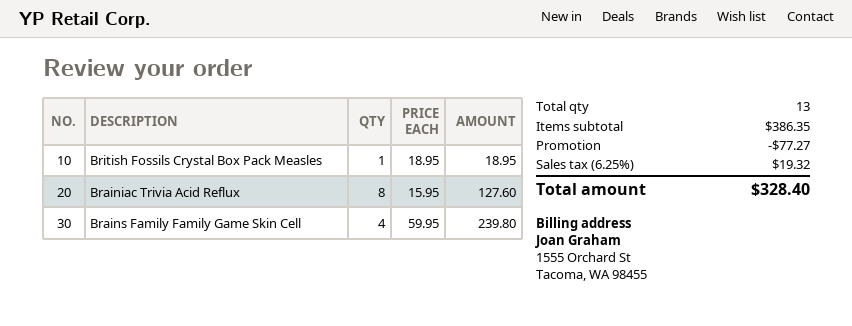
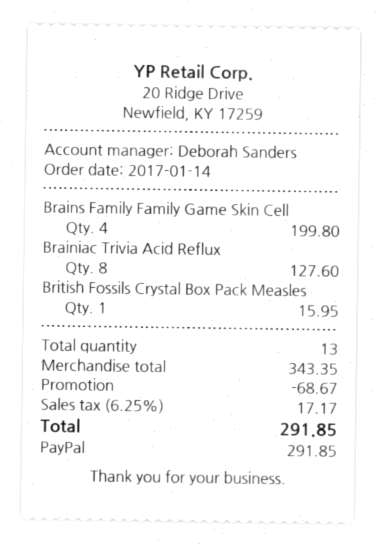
British Fossils Crystal Box Pack Measles: 1 for 18.95 -> 1 for 15.95
Brains Family Family Game Skin Cell: 4 for 239.80 -> 4 for 199.80
subtotal: 386.35 -> 343.35
discount: 77.27 -> 68.67
tax: 6.25% = 19.32 -> 6.25% = 17.17
total: 328.40 -> 291.85

